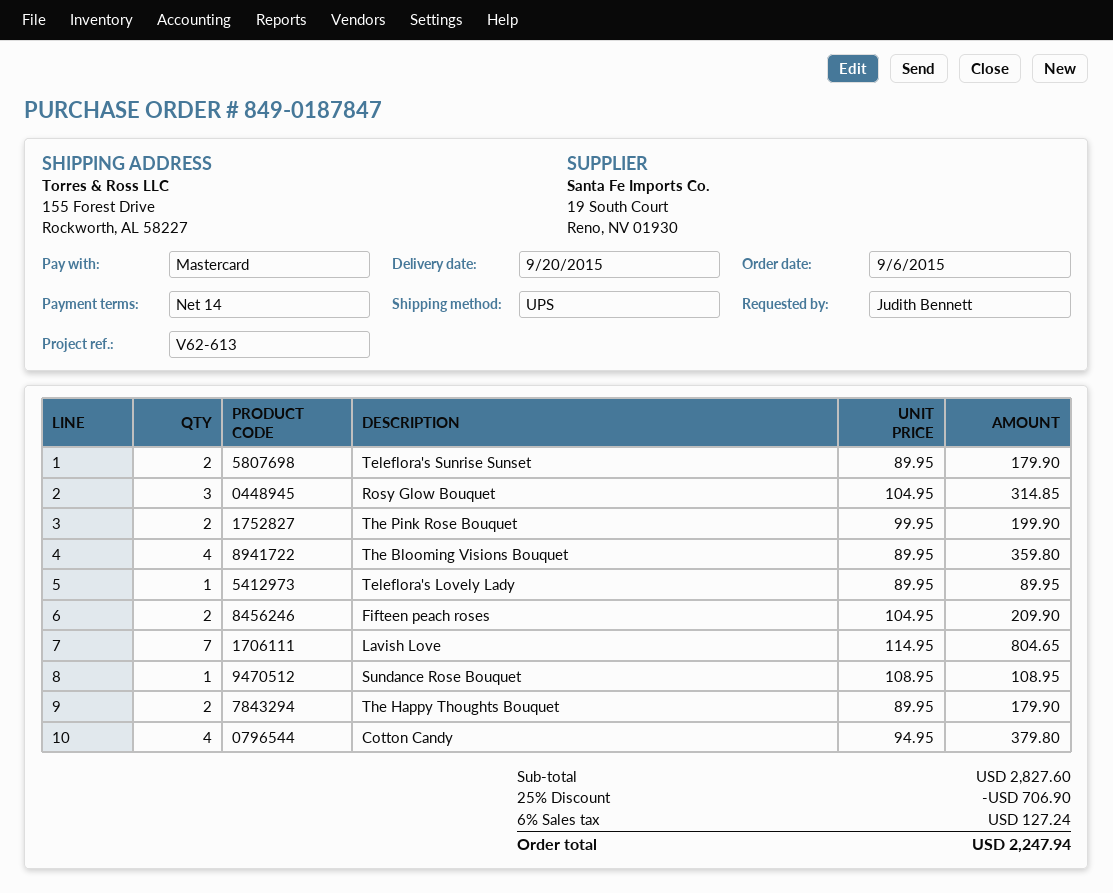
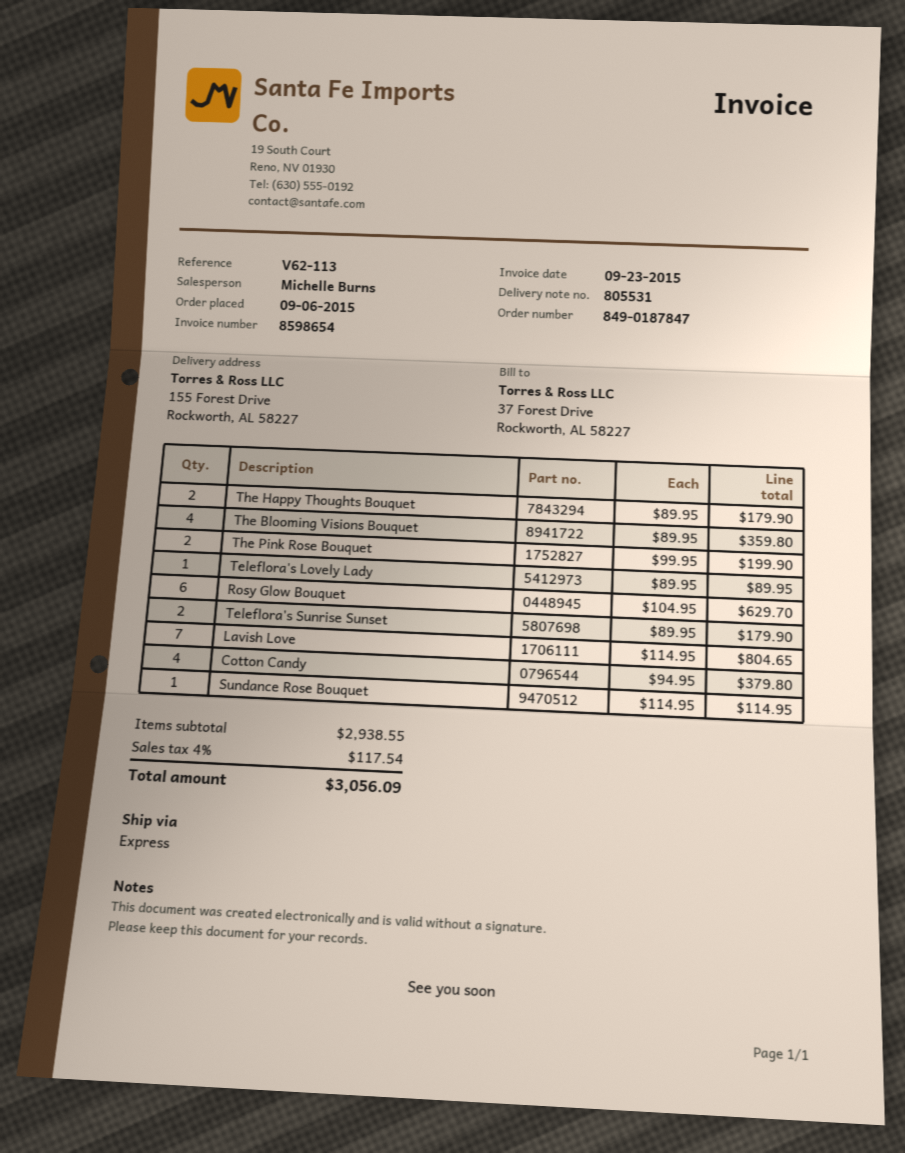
reference: V62-613 -> V62-113
shipping method: UPS -> express
Rosy Glow Bouquet: 3 x 104.95 = 314.85 -> 6 x 104.95 = 629.70
Fifteen peach roses: 2 x 104.95 = 209.90 -> none
Sundance Rose Bouquet: 1 x 108.95 = 108.95 -> 1 x 114.95 = 114.95
subtotal: 2827.60 -> 2938.55
discount: 25% = 706.90 -> none
tax: 6% = 127.24 -> 4% = 117.54
total: 2247.94 -> 3056.09

